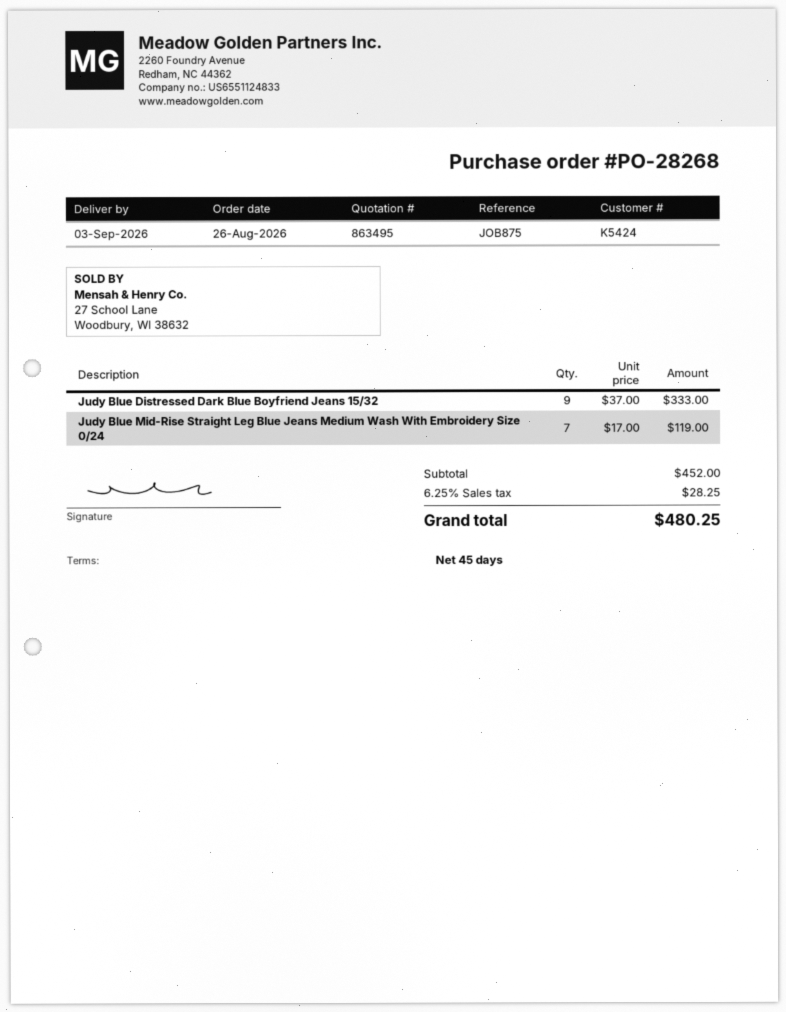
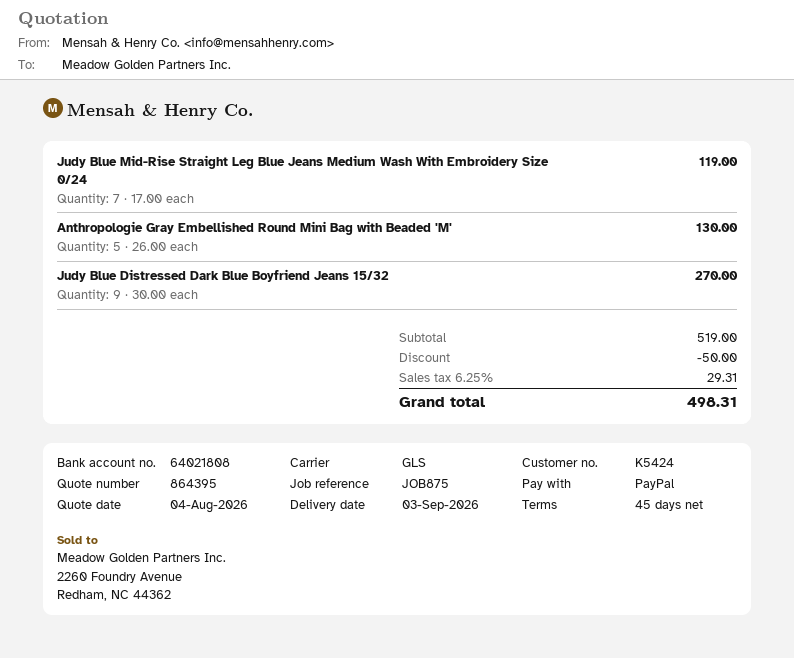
quote number: 863495 -> 864395
Judy Blue Distressed Dark Blue Boyfriend Jeans 15/32: 9 x 37.00 = 333.00 -> 9 x 30.00 = 270.00
Anthropologie Gray Embellished Round Mini Bag with Beaded 'M': none -> 5 x 26.00 = 130.00
subtotal: 452.00 -> 519.00
discount: none -> 50.00
tax: 6.25% = 28.25 -> 6.25% = 29.31
total: 480.25 -> 498.31

